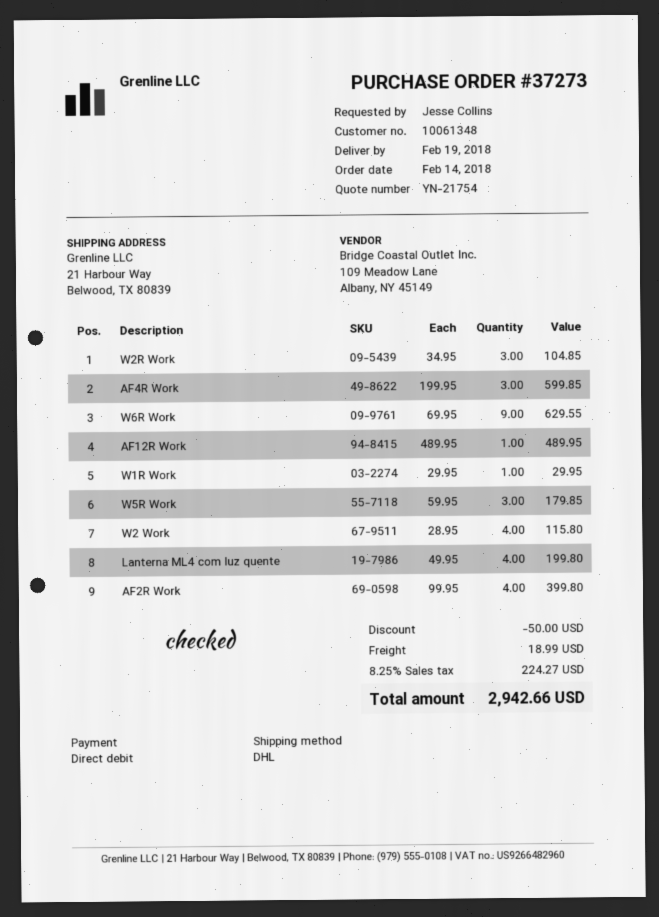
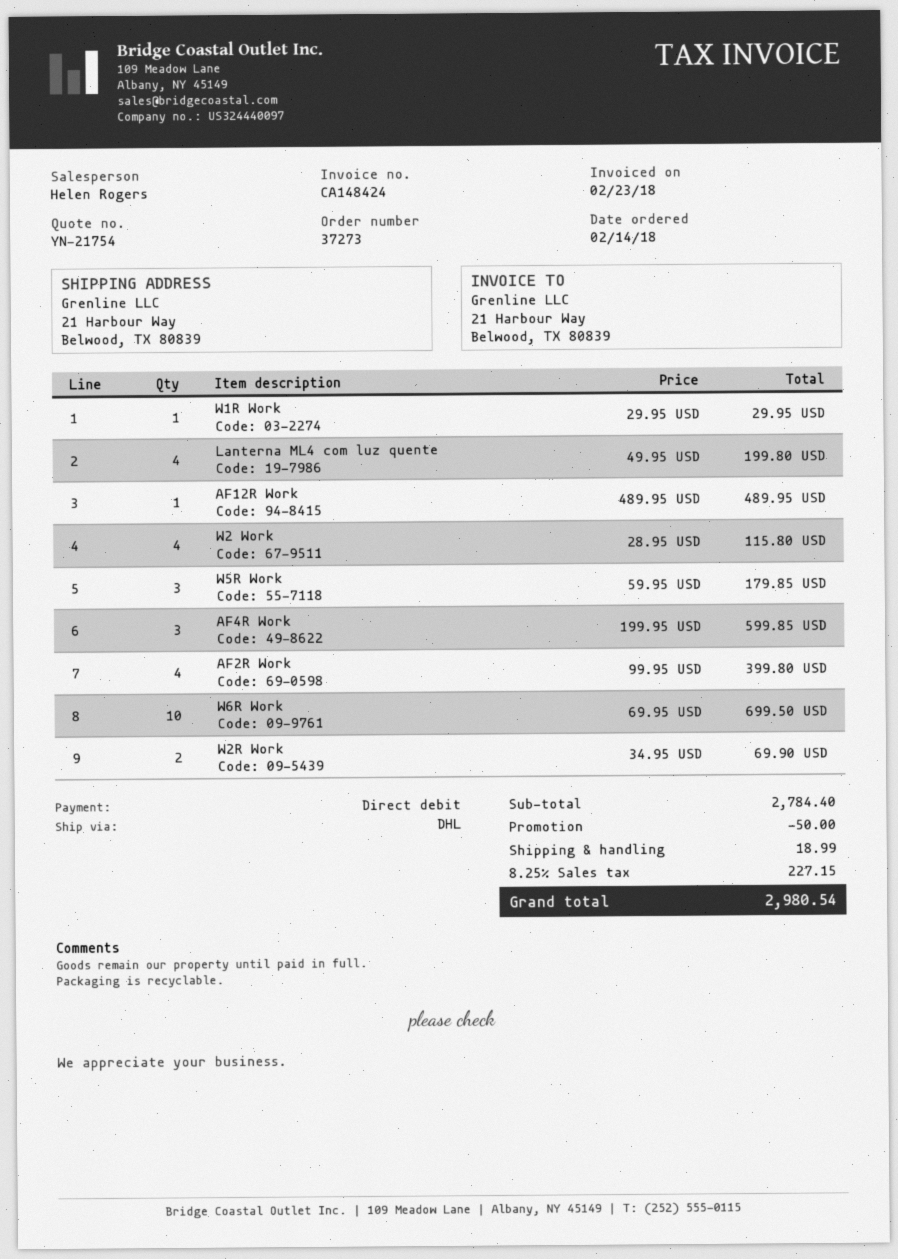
W2R Work: 3 x 34.95 = 104.85 -> 2 x 34.95 = 69.90
W6R Work: 9 x 69.95 = 629.55 -> 10 x 69.95 = 699.50
tax: 8.25% = 224.27 -> 8.25% = 227.15
total: 2942.66 -> 2980.54

